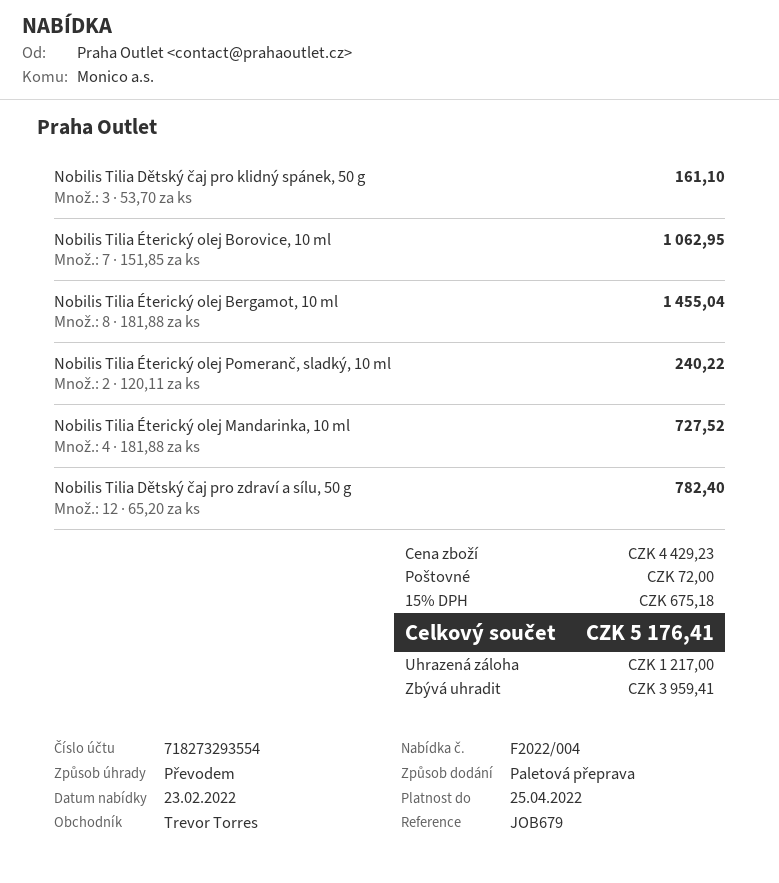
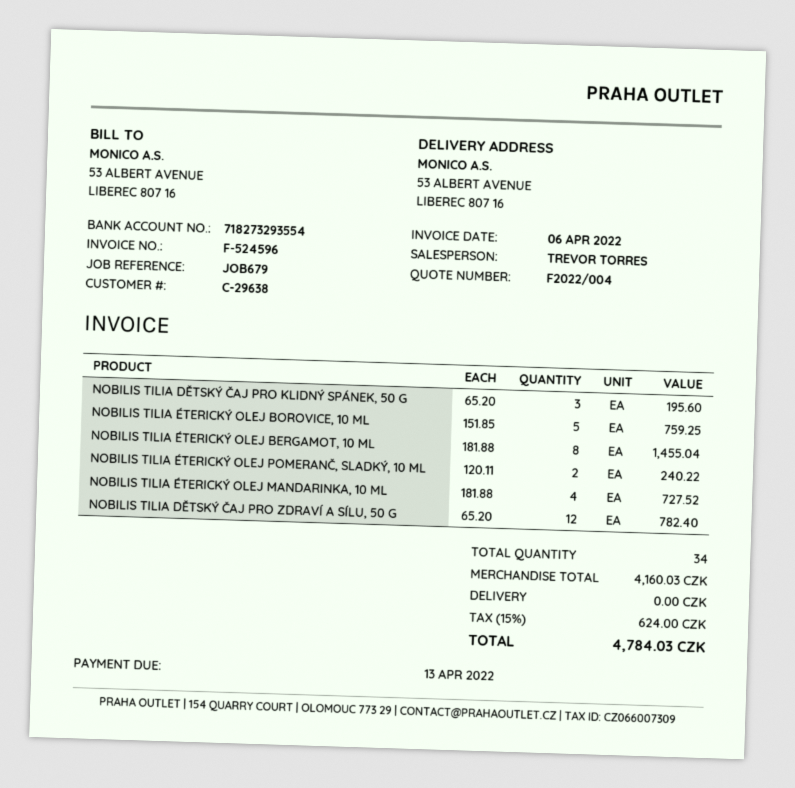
Nobilis Tilia Dětský čaj pro klidný spánek, 50 g: 3 x 53.70 = 161.10 -> 3 x 65.20 = 195.60
Nobilis Tilia Éterický olej Borovice, 10 ml: 7 x 151.85 = 1062.95 -> 5 x 151.85 = 759.25
subtotal: 4429.23 -> 4160.03
shipping: 72.00 -> 0.00
tax: 15% = 675.18 -> 15% = 624.00
total: 5176.41 -> 4784.03

